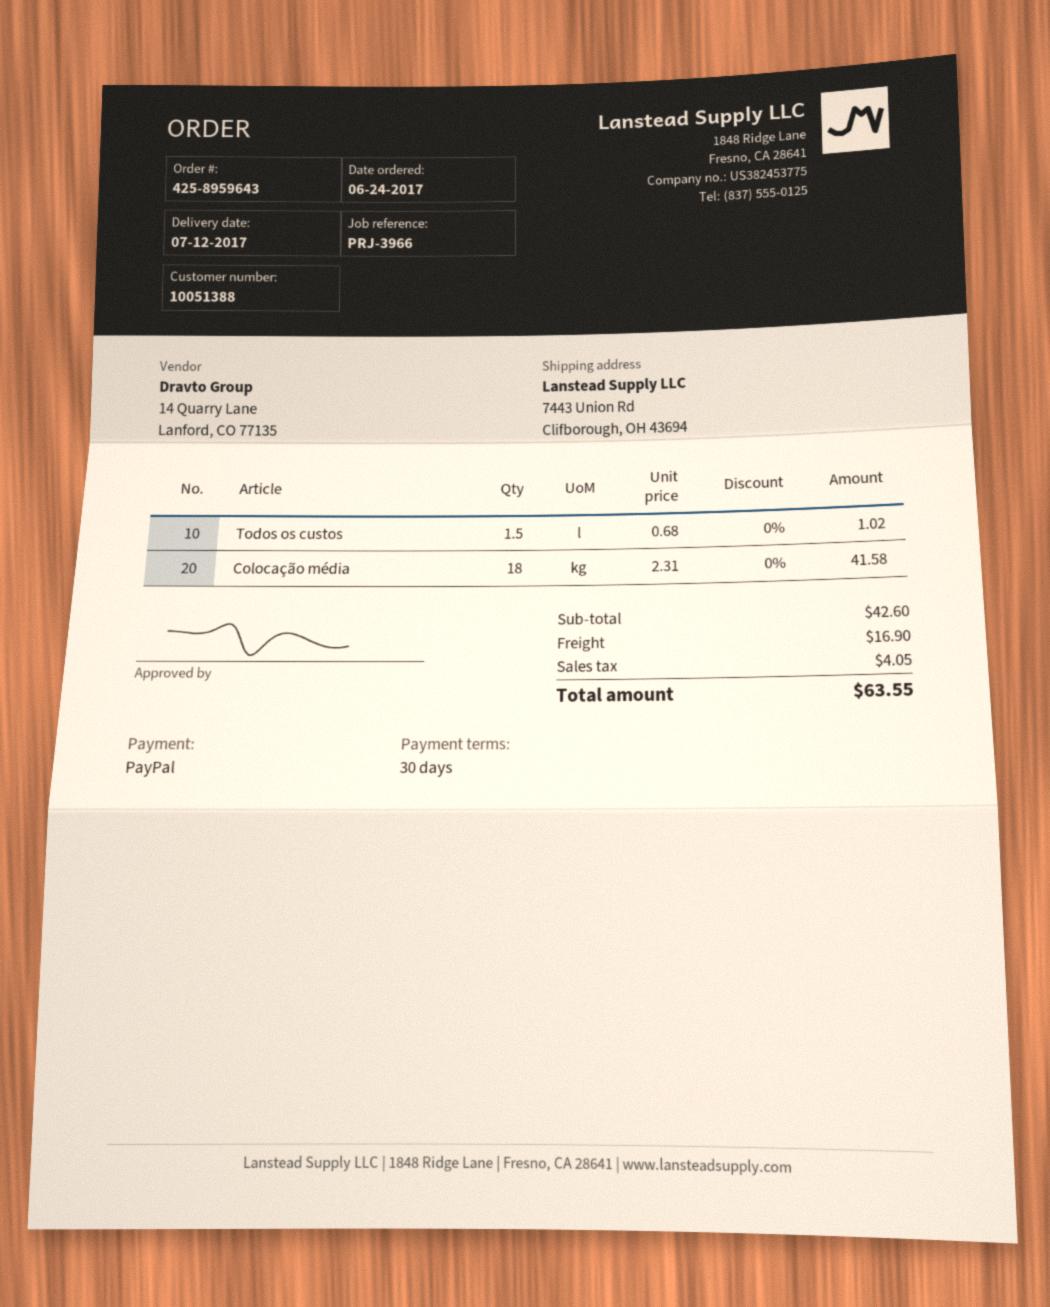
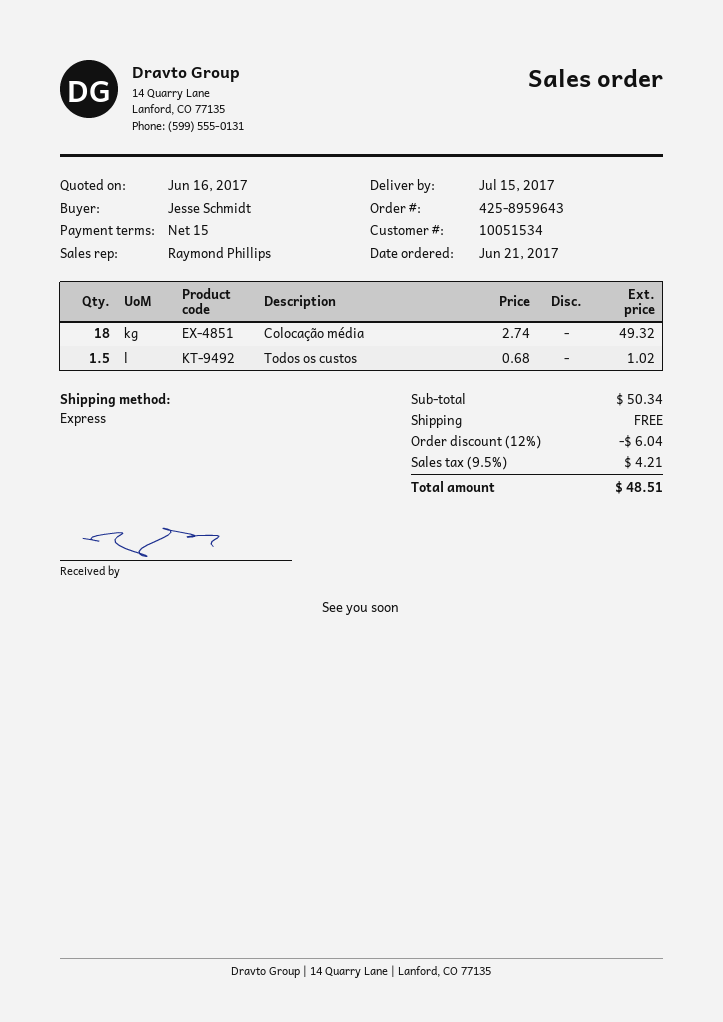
order date: 2017-06-24 -> 2017-06-21
delivery date: 2017-07-12 -> 2017-07-15
payment terms: 30 days -> 15 days
customer number: 10051388 -> 10051534
Colocação média: 18 x 2.31 = 41.58 -> 18 x 2.74 = 49.32
subtotal: 42.60 -> 50.34
discount: none -> 12% = 6.04
shipping: 16.90 -> 0.00
tax: 4.05 -> 4.21
total: 63.55 -> 48.51

